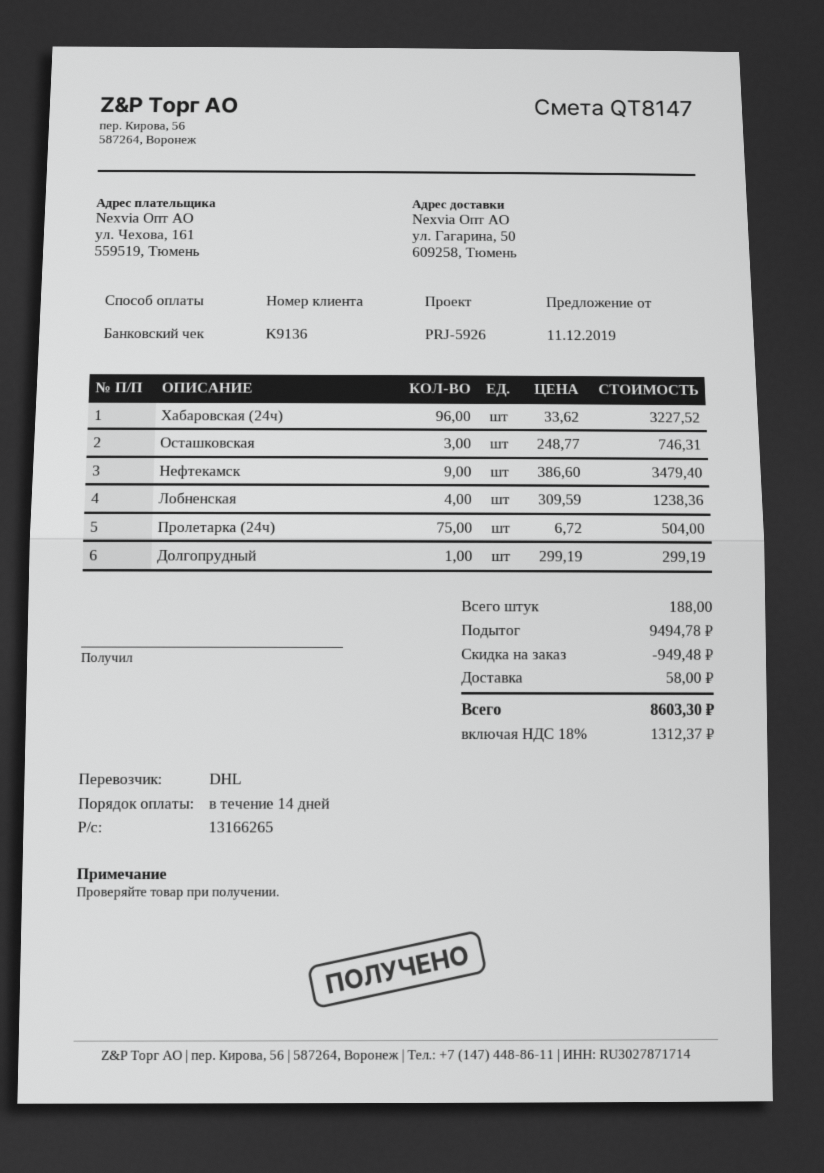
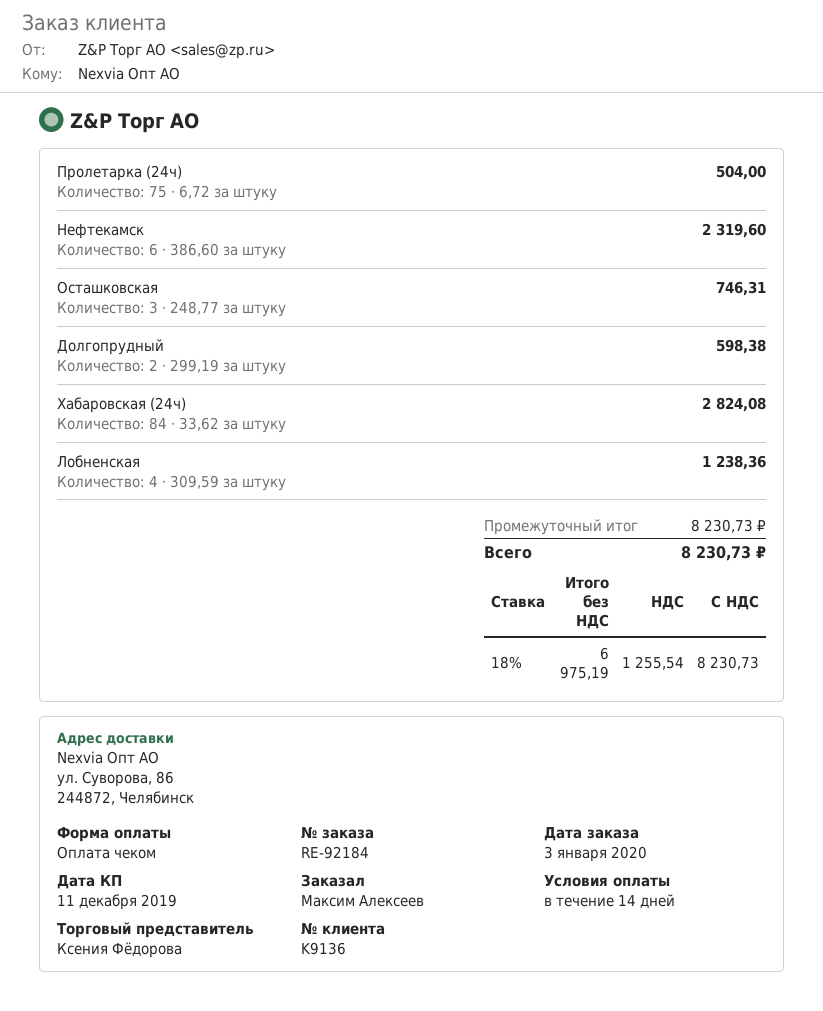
ship to: ул. Гагарина, 50, 609258, Тюмень -> ул. Суворова, 86, 244872, Челябинск
Хабаровская (24ч): 96 x 33.62 = 3227.52 -> 84 x 33.62 = 2824.08
Нефтекамск: 9 x 386.60 = 3479.40 -> 6 x 386.60 = 2319.60
Долгопрудный: 1 x 299.19 = 299.19 -> 2 x 299.19 = 598.38
subtotal: 9494.78 -> 8230.73
discount: 949.48 -> none
shipping: 58.00 -> none
tax: 18% = 1312.37 -> 18% = 1255.54
total: 8603.30 -> 8230.73

